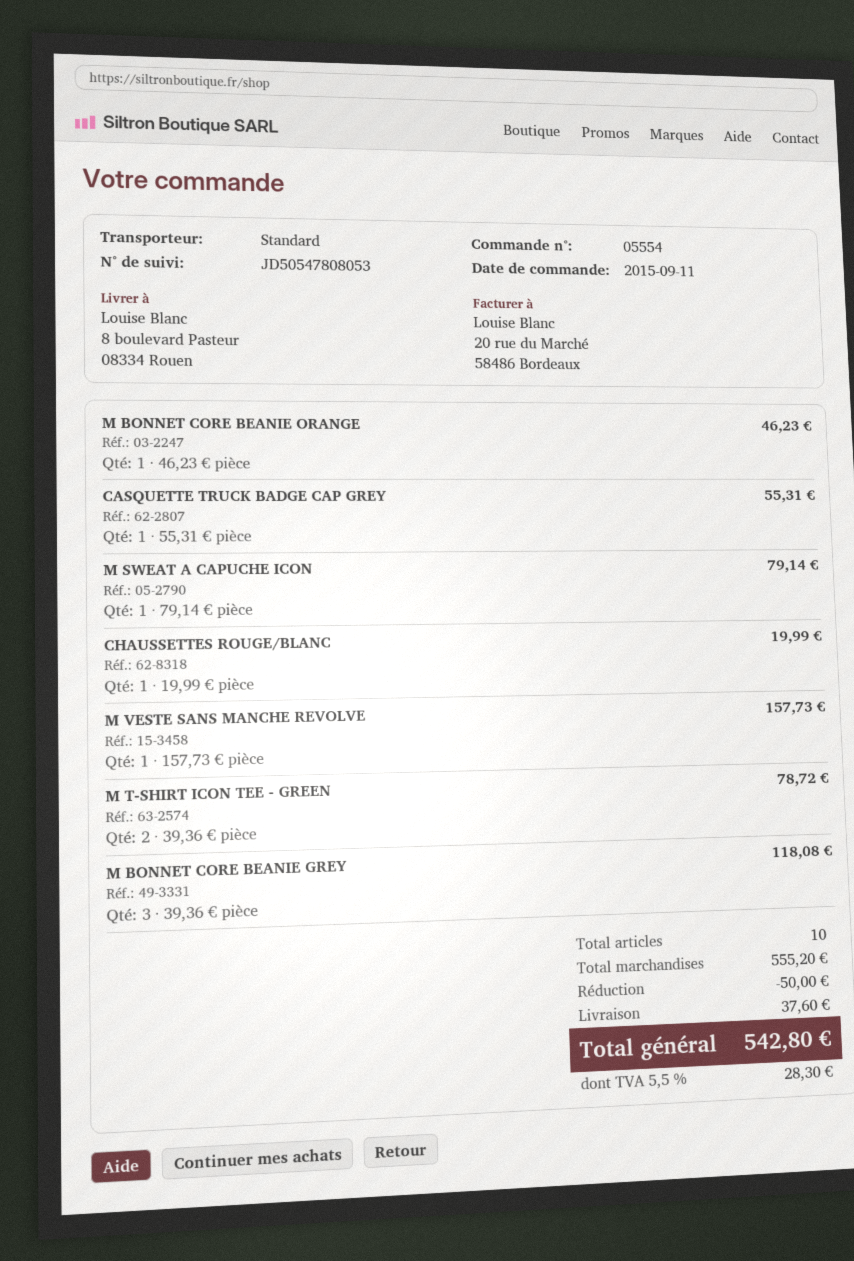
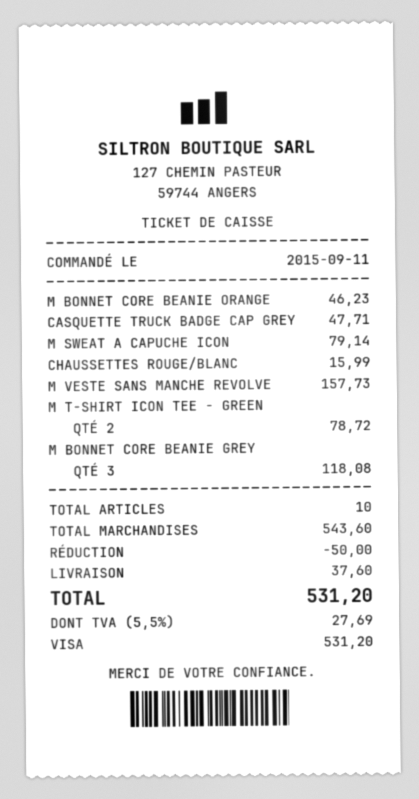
CASQUETTE TRUCK BADGE CAP GREY: 1 for 55.31 -> 1 for 47.71
CHAUSSETTES ROUGE/BLANC: 1 for 19.99 -> 1 for 15.99
subtotal: 555.20 -> 543.60
tax: 5.5% = 28.30 -> 5.5% = 27.69
total: 542.80 -> 531.20

